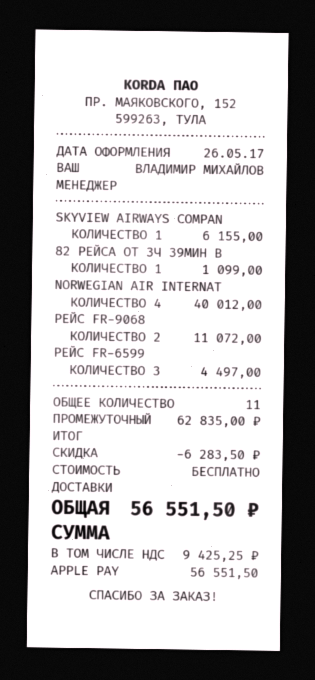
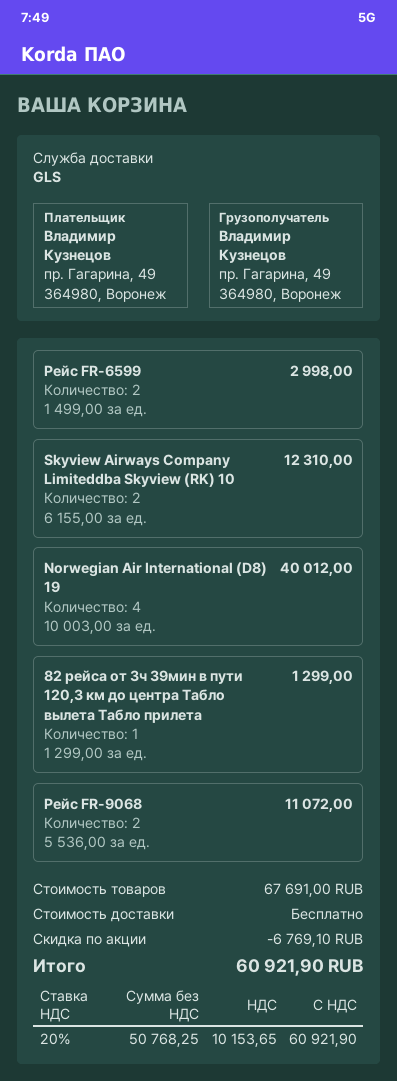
SKYVIEW AIRWAYS COMPAN: 1 for 6155.00 -> 2 for 12310.00
82 РЕЙСА ОТ 3Ч 39МИН В: 1 for 1099.00 -> 1 for 1299.00
РЕЙС FR-6599: 3 for 4497.00 -> 2 for 2998.00
subtotal: 62835.00 -> 67691.00
discount: 6283.50 -> 6769.10
tax: 9425.25 -> 10153.65
total: 56551.50 -> 60921.90

